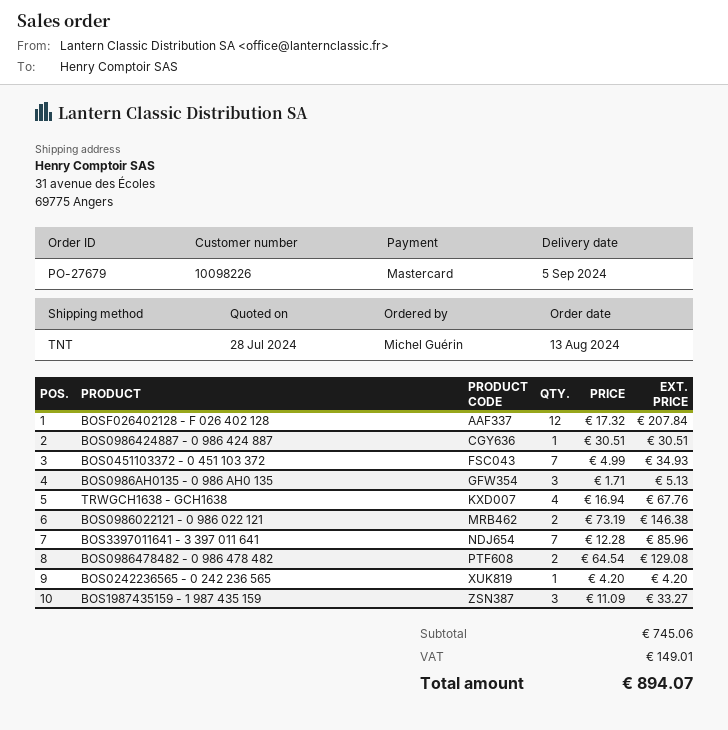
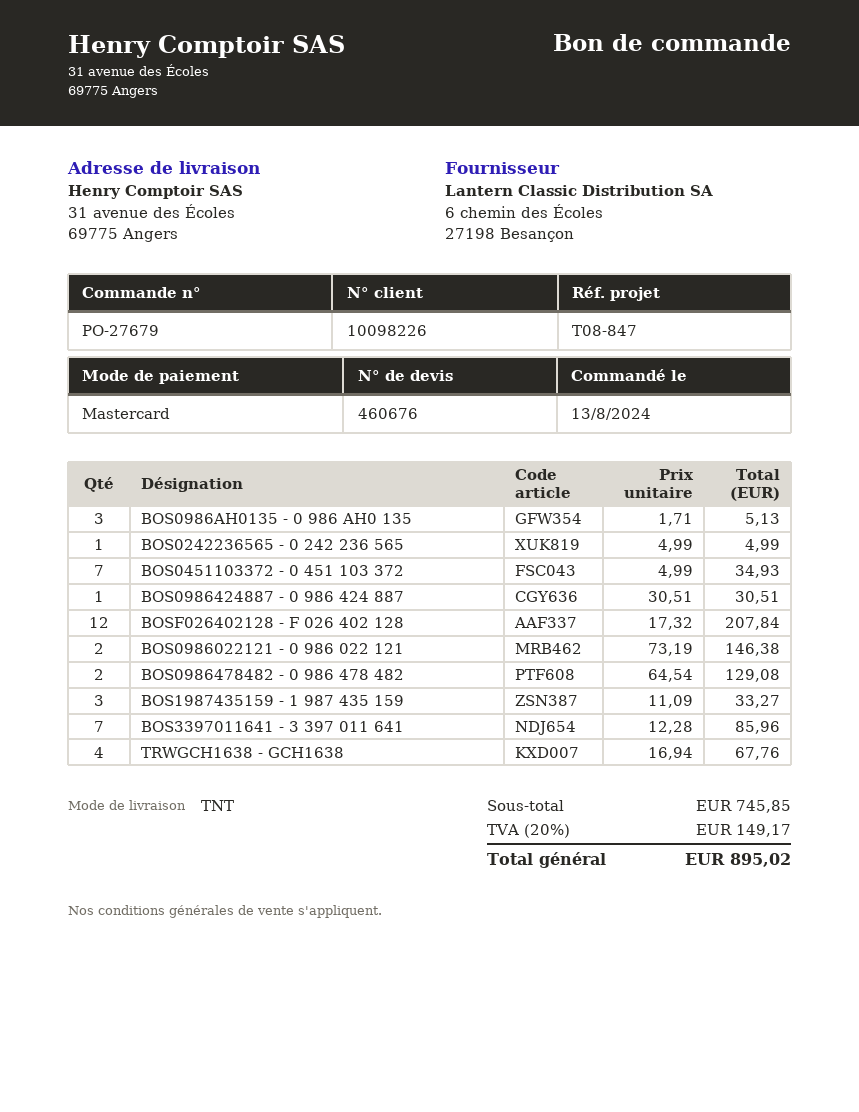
BOS0242236565 - 0 242 236 565: 1 x 4.20 = 4.20 -> 1 x 4.99 = 4.99
subtotal: 745.06 -> 745.85
tax: 149.01 -> 149.17
total: 894.07 -> 895.02

